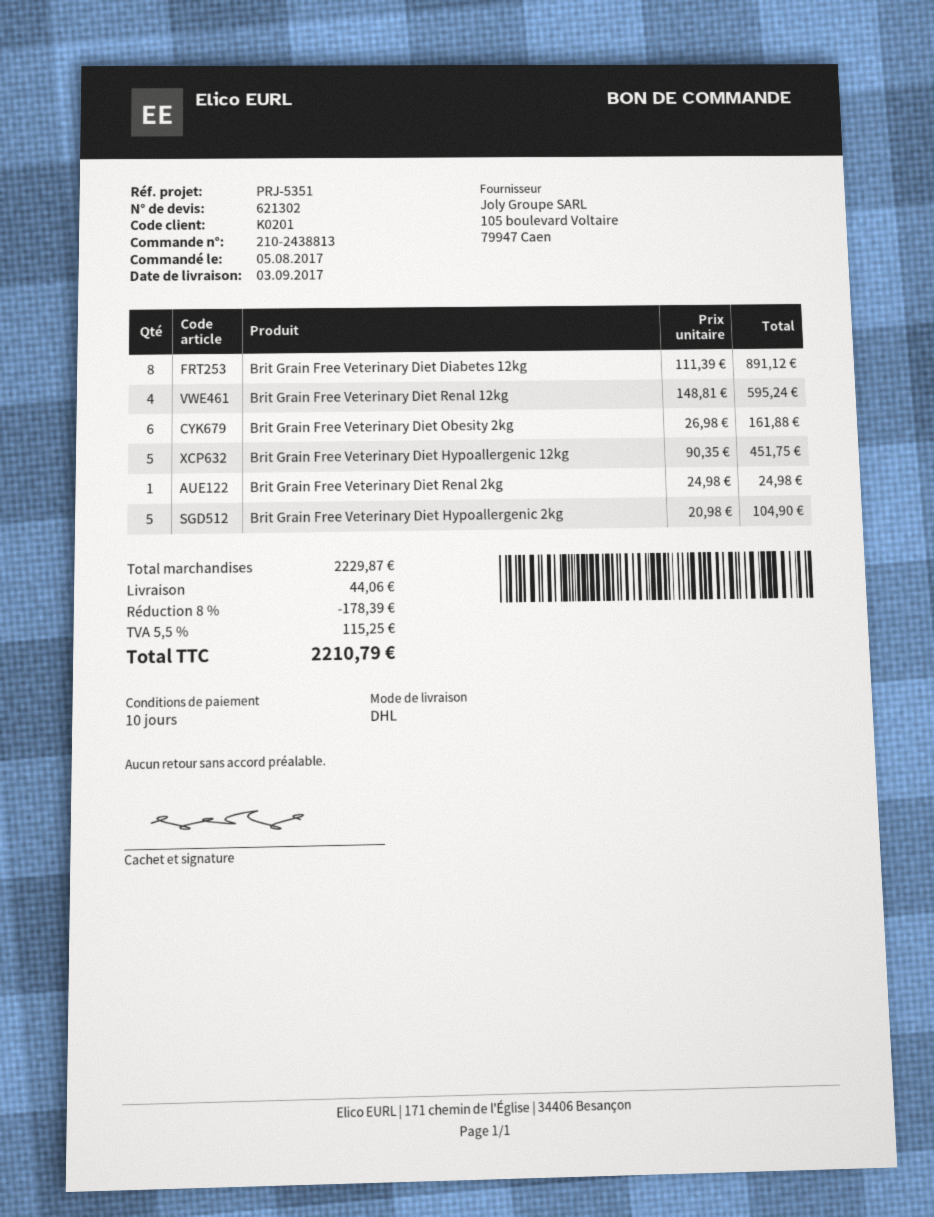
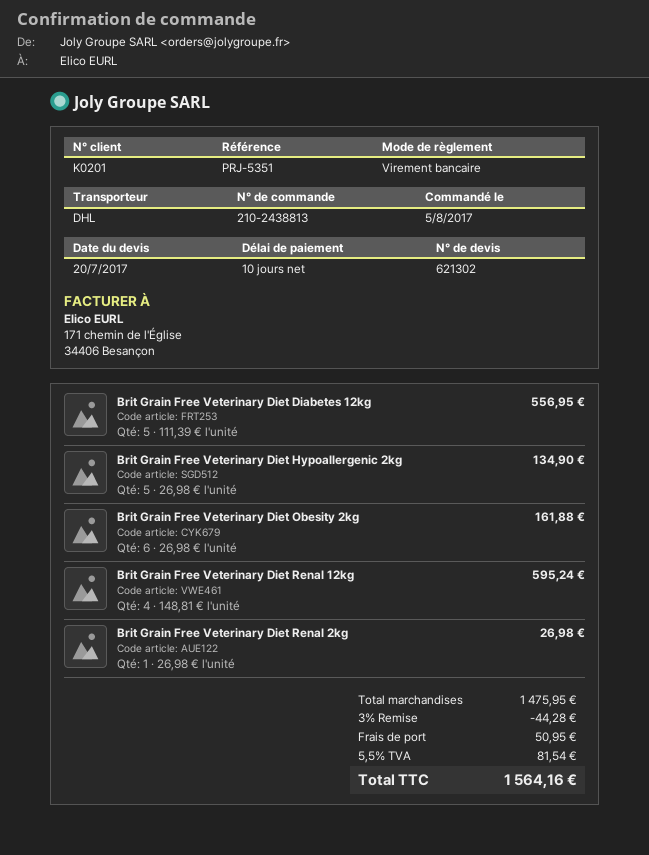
Brit Grain Free Veterinary Diet Diabetes 12kg: 8 x 111.39 = 891.12 -> 5 x 111.39 = 556.95
Brit Grain Free Veterinary Diet Hypoallergenic 12kg: 5 x 90.35 = 451.75 -> none
Brit Grain Free Veterinary Diet Renal 2kg: 1 x 24.98 = 24.98 -> 1 x 26.98 = 26.98
Brit Grain Free Veterinary Diet Hypoallergenic 2kg: 5 x 20.98 = 104.90 -> 5 x 26.98 = 134.90
subtotal: 2229.87 -> 1475.95
discount: 8% = 178.39 -> 3% = 44.28
shipping: 44.06 -> 50.95
tax: 5.5% = 115.25 -> 5.5% = 81.54
total: 2210.79 -> 1564.16

